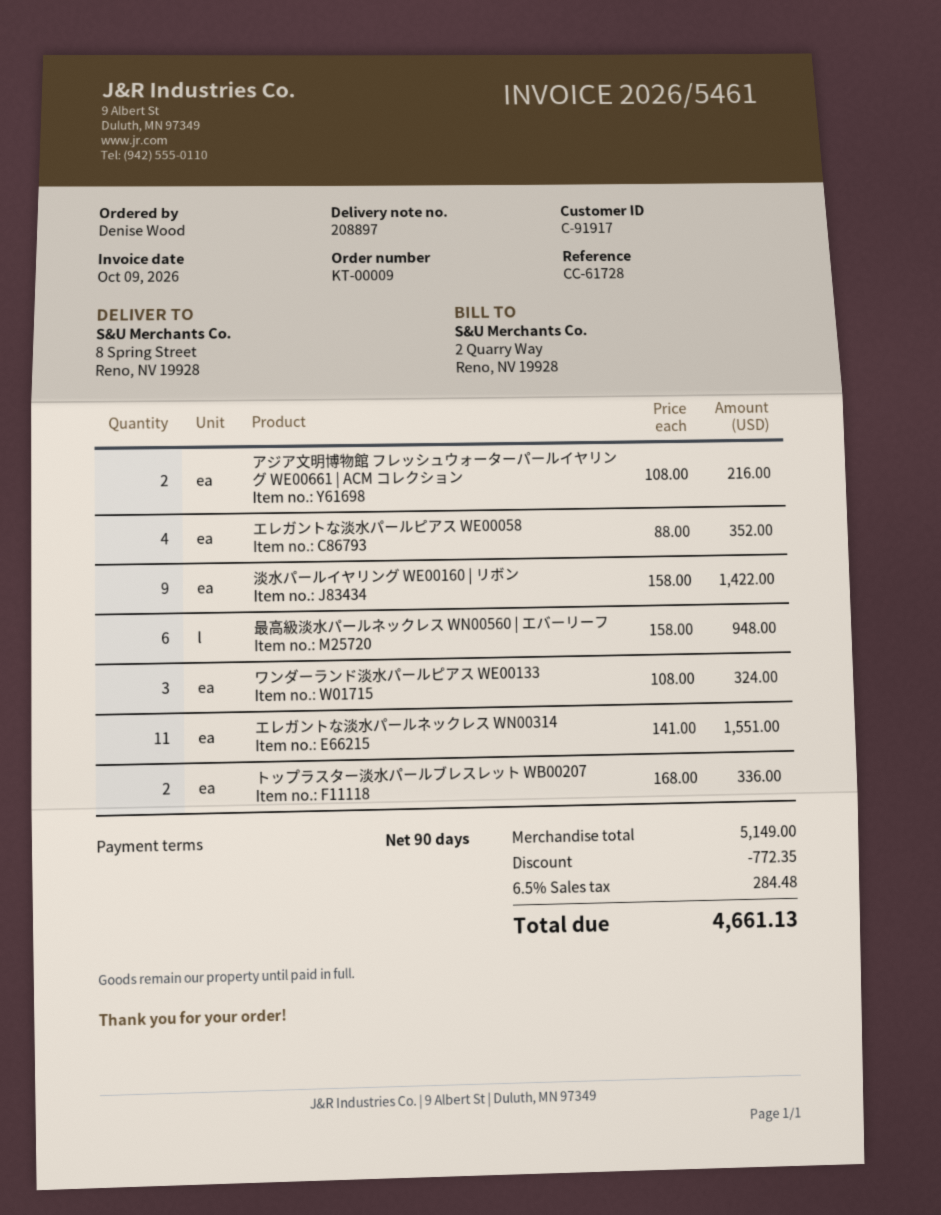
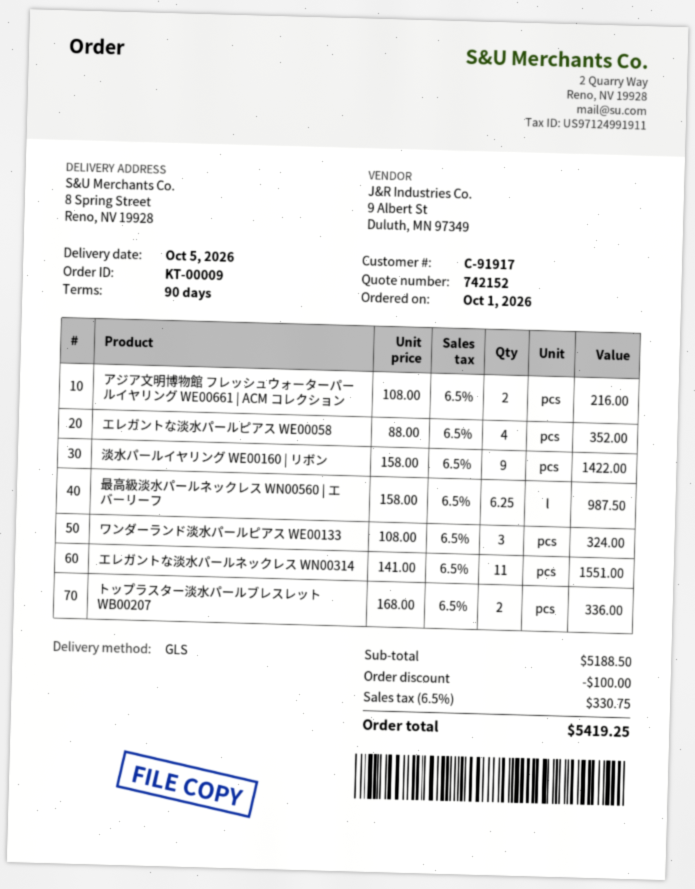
最高級淡水パールネックレス WN00560 | エバーリーフ: 6 x 158.00 = 948.00 -> 6.25 x 158.00 = 987.50
subtotal: 5149.00 -> 5188.50
discount: 772.35 -> 100.00
tax: 6.5% = 284.48 -> 6.5% = 330.75
total: 4661.13 -> 5419.25

